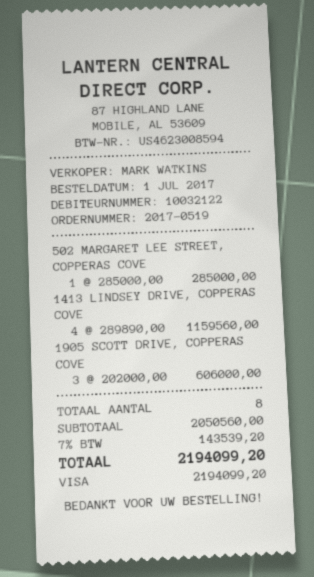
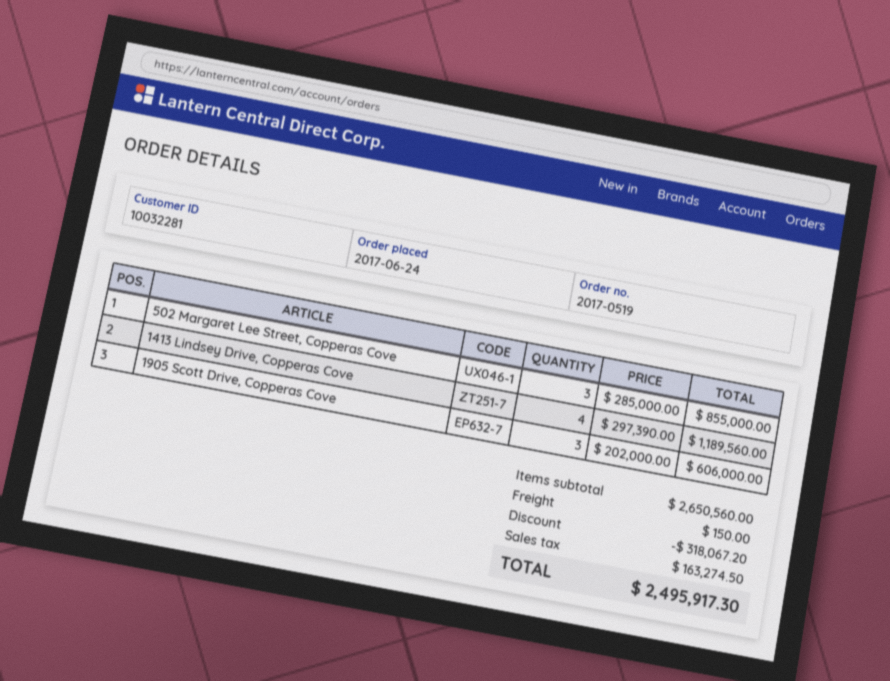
order date: 2017-07-01 -> 2017-06-24
customer number: 10032122 -> 10032281
502 MARGARET LEE STREET, COPPERAS COVE: 1 x 285000.00 = 285000.00 -> 3 x 285000.00 = 855000.00
1413 LINDSEY DRIVE, COPPERAS COVE: 4 x 289890.00 = 1159560.00 -> 4 x 297390.00 = 1189560.00
subtotal: 2050560.00 -> 2650560.00
discount: none -> 318067.20
shipping: none -> 150.00
tax: 143539.20 -> 163274.50
total: 2194099.20 -> 2495917.30

